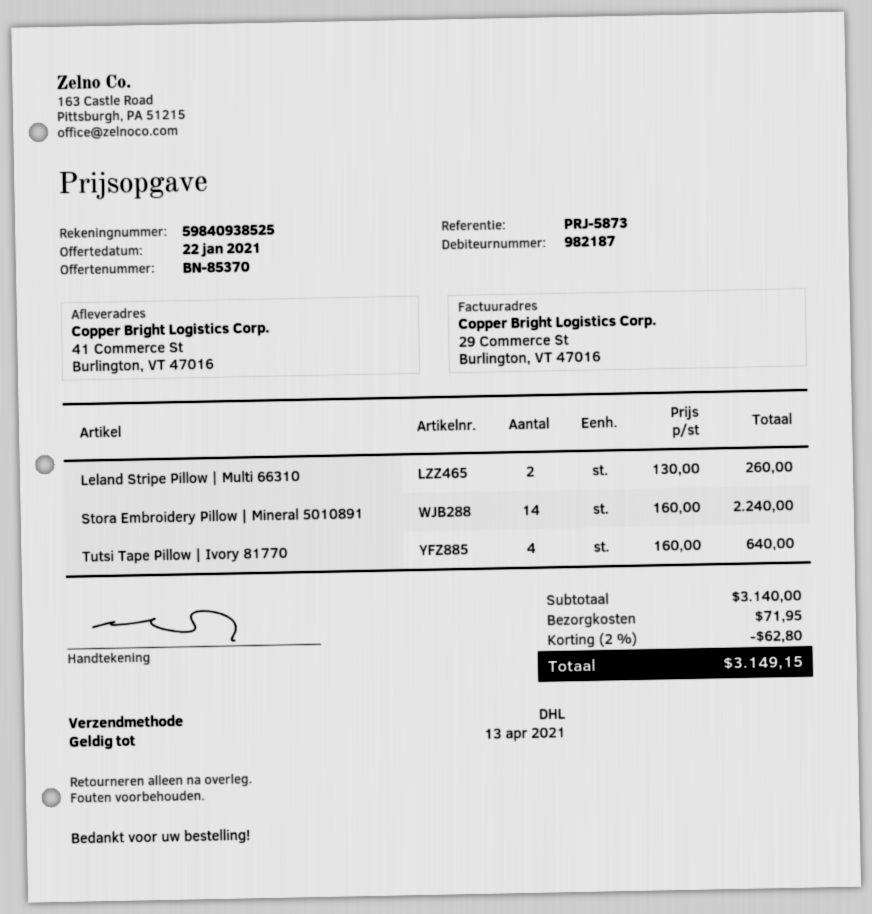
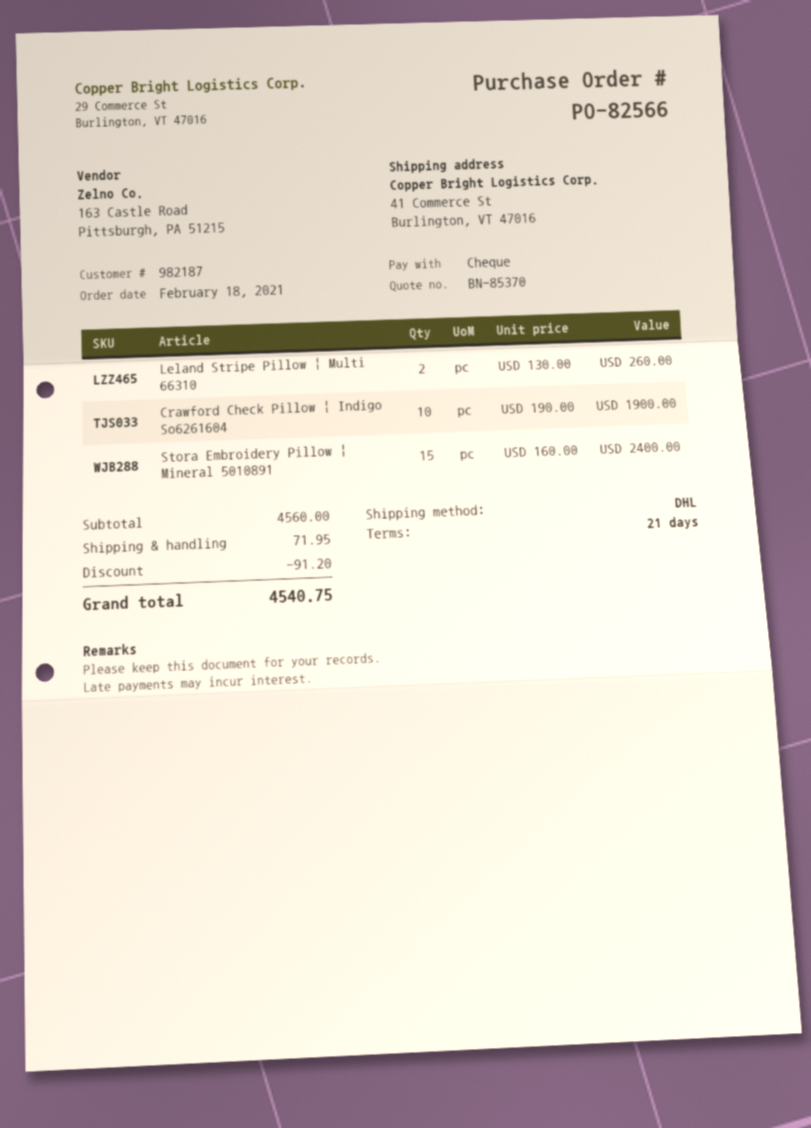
Stora Embroidery Pillow | Mineral 5010891: 14 x 160.00 = 2240.00 -> 15 x 160.00 = 2400.00
Tutsi Tape Pillow | Ivory 81770: 4 x 160.00 = 640.00 -> none
Crawford Check Pillow | Indigo So6261604: none -> 10 x 190.00 = 1900.00
subtotal: 3140.00 -> 4560.00
discount: 62.80 -> 91.20
total: 3149.15 -> 4540.75

